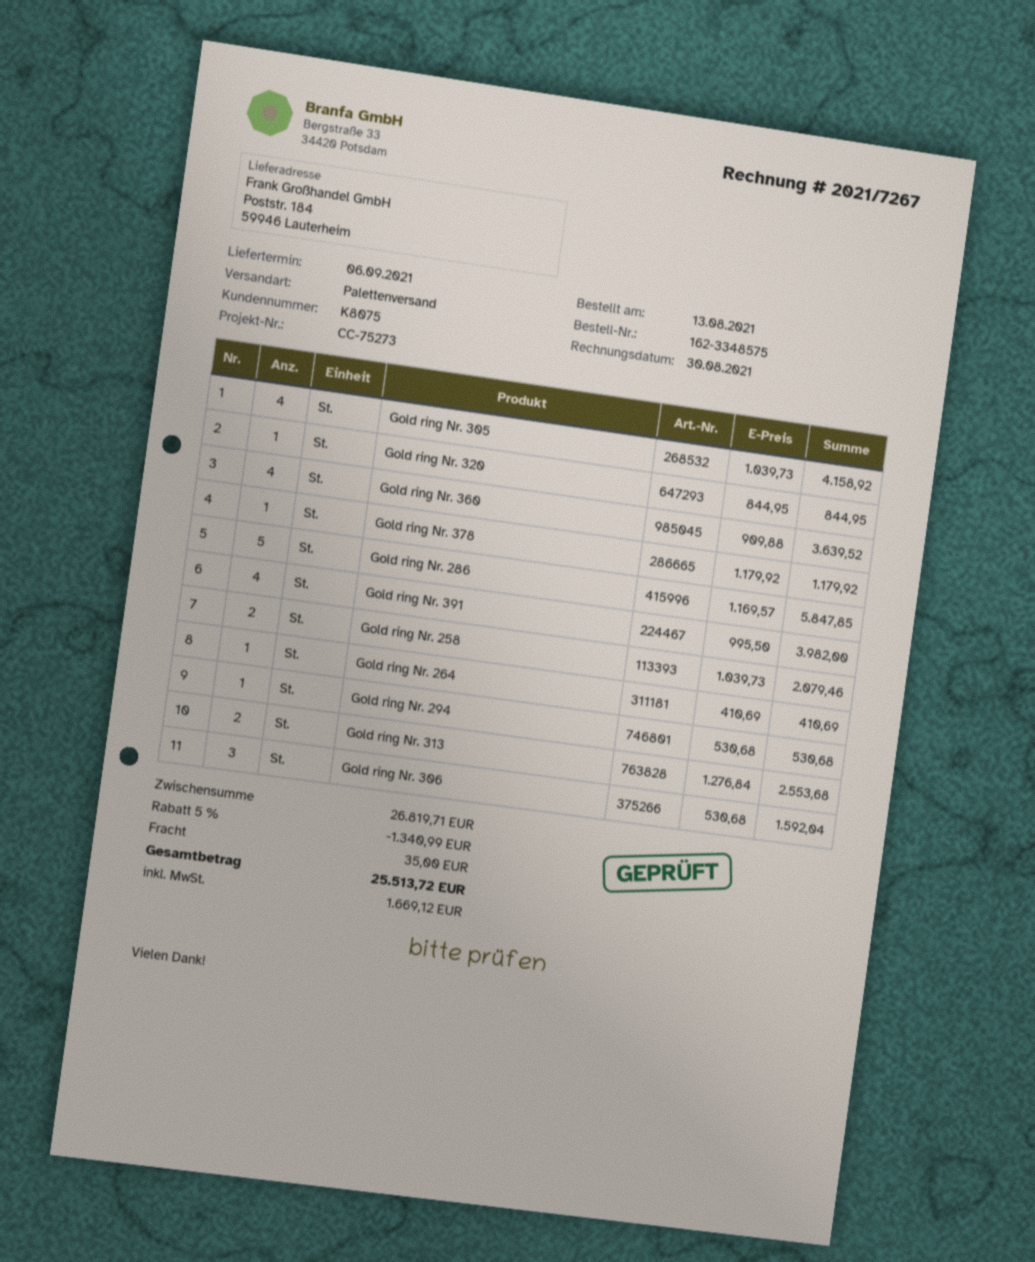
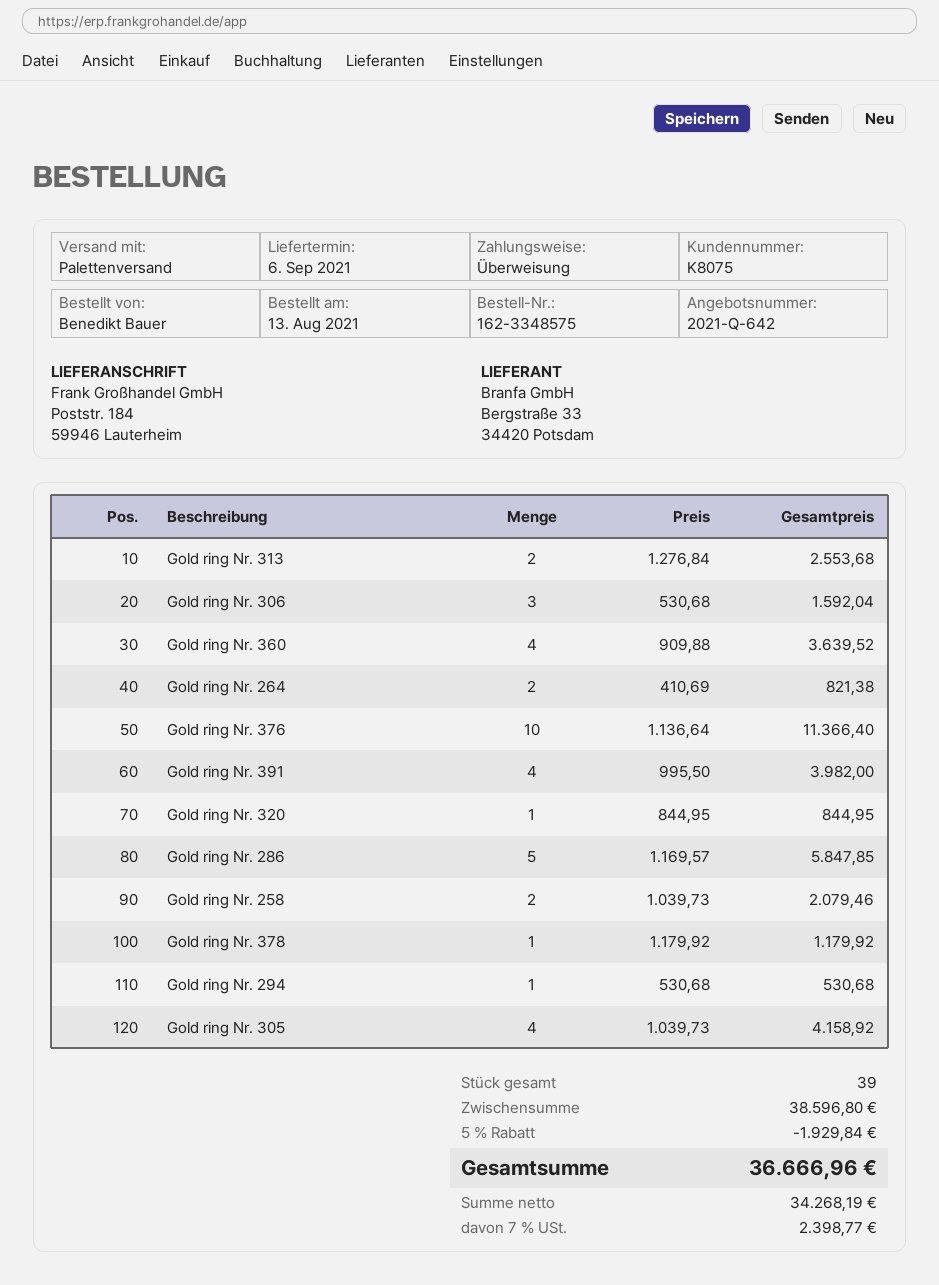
Gold ring Nr. 264: 1 x 410.69 = 410.69 -> 2 x 410.69 = 821.38
Gold ring Nr. 376: none -> 10 x 1136.64 = 11366.40
subtotal: 26819.71 -> 38596.80
discount: 5% = 1340.99 -> 5% = 1929.84
shipping: 35.00 -> none
tax: 1669.12 -> 2398.77
total: 25513.72 -> 36666.96

